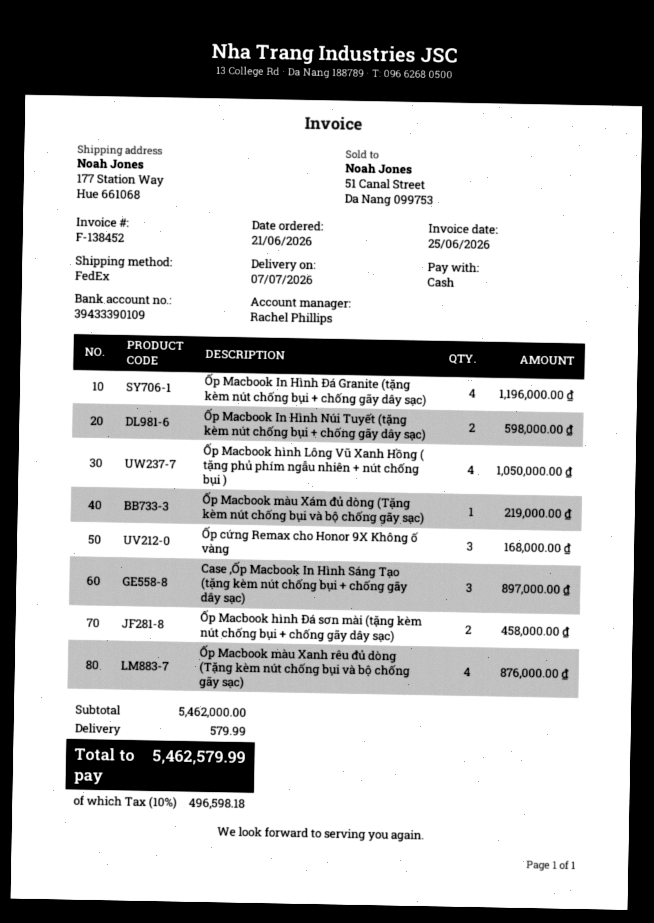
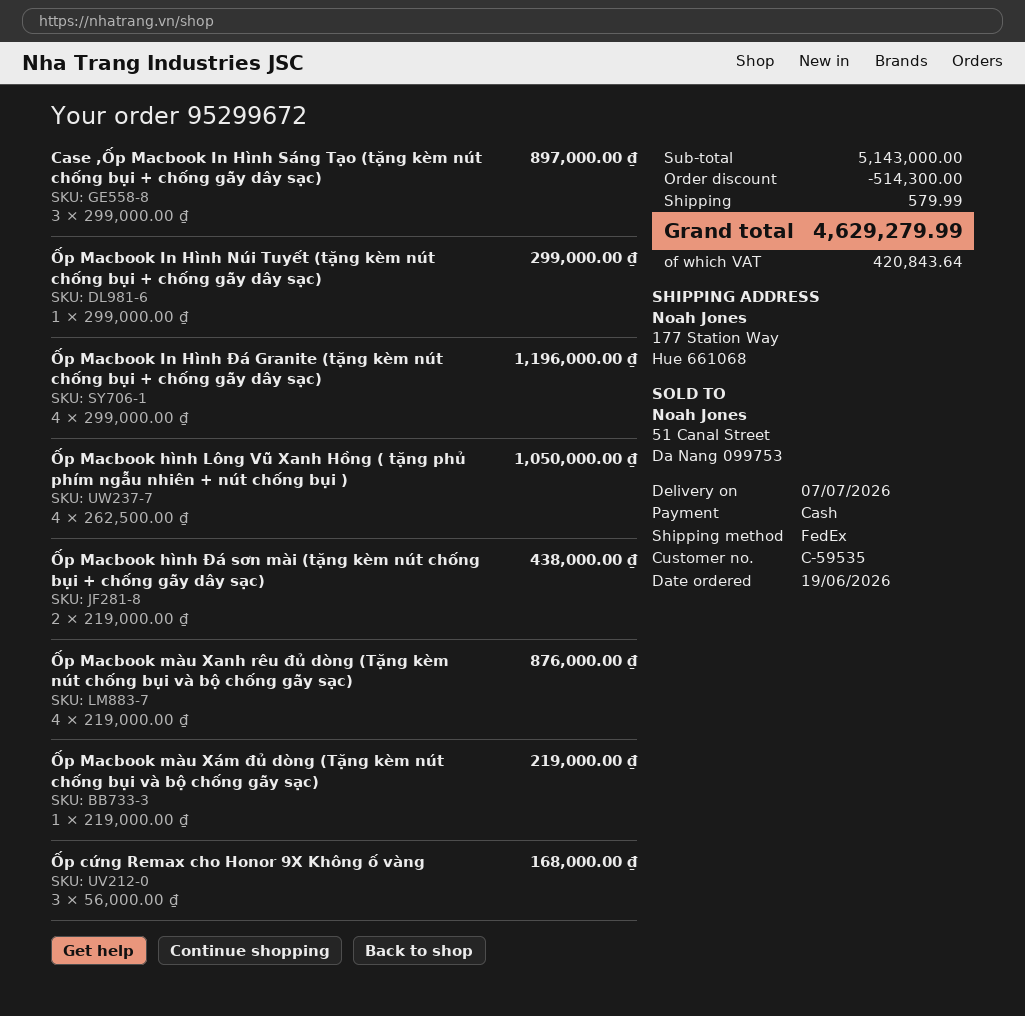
order date: 2026-06-21 -> 2026-06-19
Ốp Macbook In Hình Núi Tuyết (tặng kèm nút chống bụi + chống gãy dây sạc): 2 for 598000.00 -> 1 for 299000.00
Ốp Macbook hình Đá sơn mài (tặng kèm nút chống bụi + chống gãy dây sạc): 2 for 458000.00 -> 2 for 438000.00
subtotal: 5462000.00 -> 5143000.00
discount: none -> 514300.00
tax: 496598.18 -> 420843.64
total: 5462579.99 -> 4629279.99

